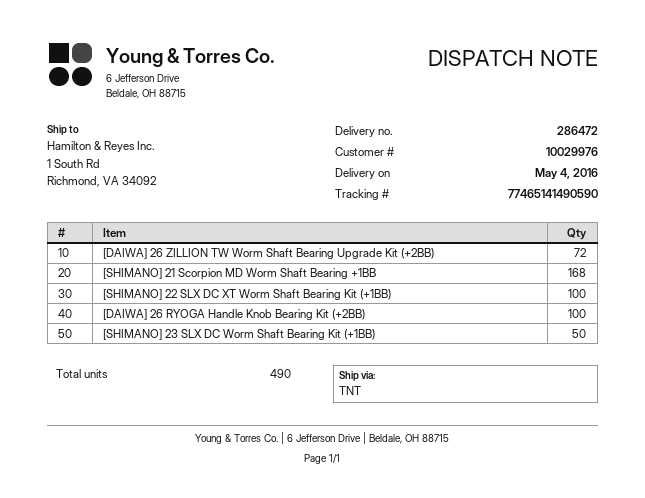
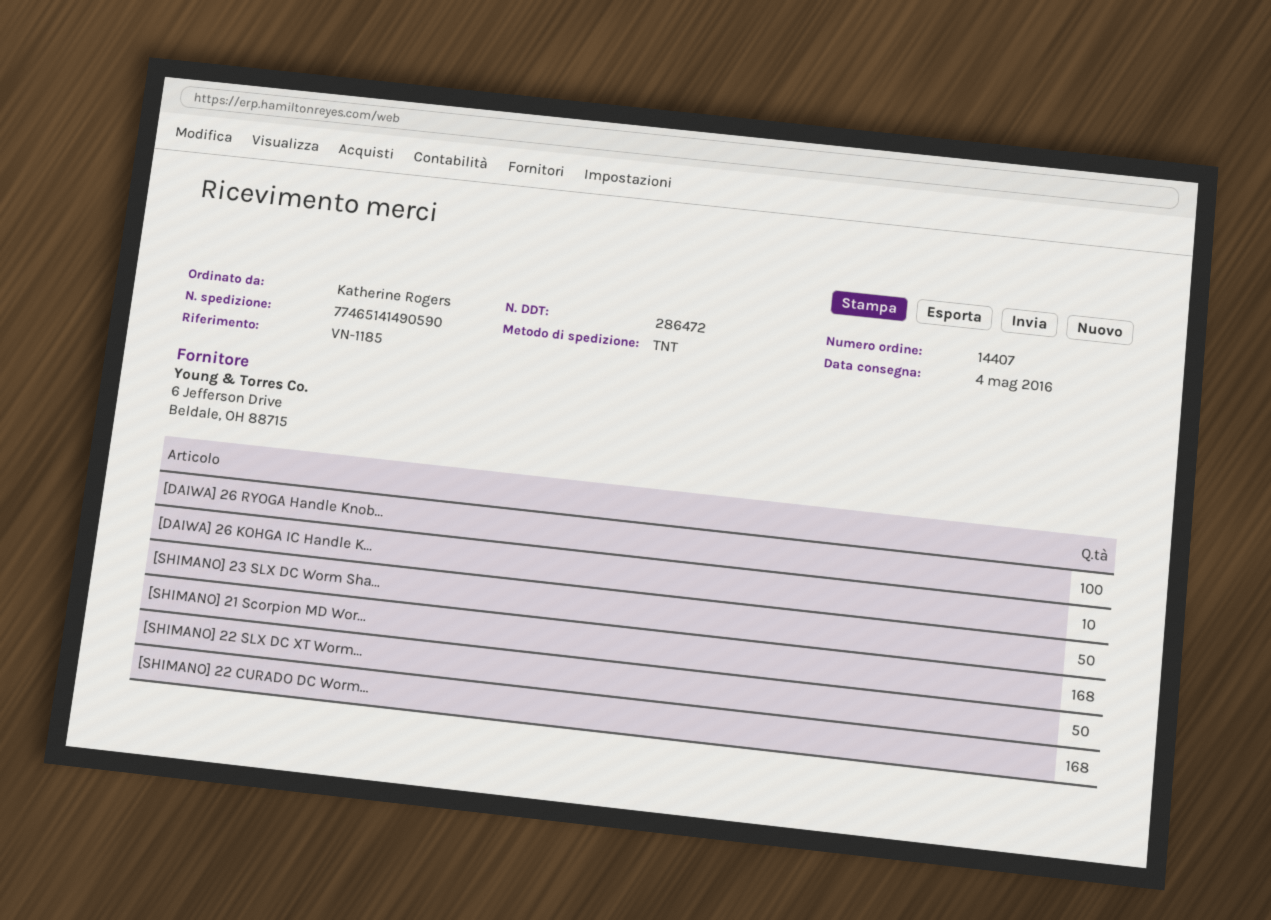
[DAIWA] 26 ZILLION TW Worm Shaft Bearing Upgrade Kit (+2BB): 72 -> none
[SHIMANO] 22 SLX DC XT Worm Shaft Bearing Kit (+1BB): 100 -> 50
[DAIWA] 26 KOHGA IC Handle K...: none -> 10
[SHIMANO] 22 CURADO DC Worm...: none -> 168

